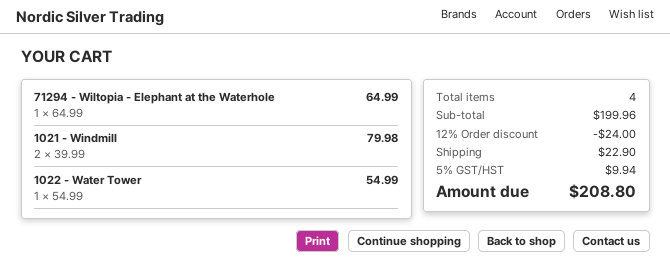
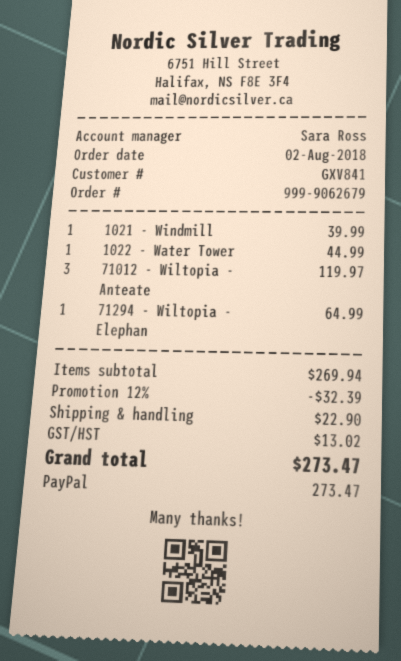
1021 - Windmill: 2 for 79.98 -> 1 for 39.99
1022 - Water Tower: 1 for 54.99 -> 1 for 44.99
71012 - Wiltopia - Anteate: none -> 3 for 119.97
subtotal: 199.96 -> 269.94
discount: 12% = 24.00 -> 12% = 32.39
tax: 9.94 -> 13.02
total: 208.80 -> 273.47

